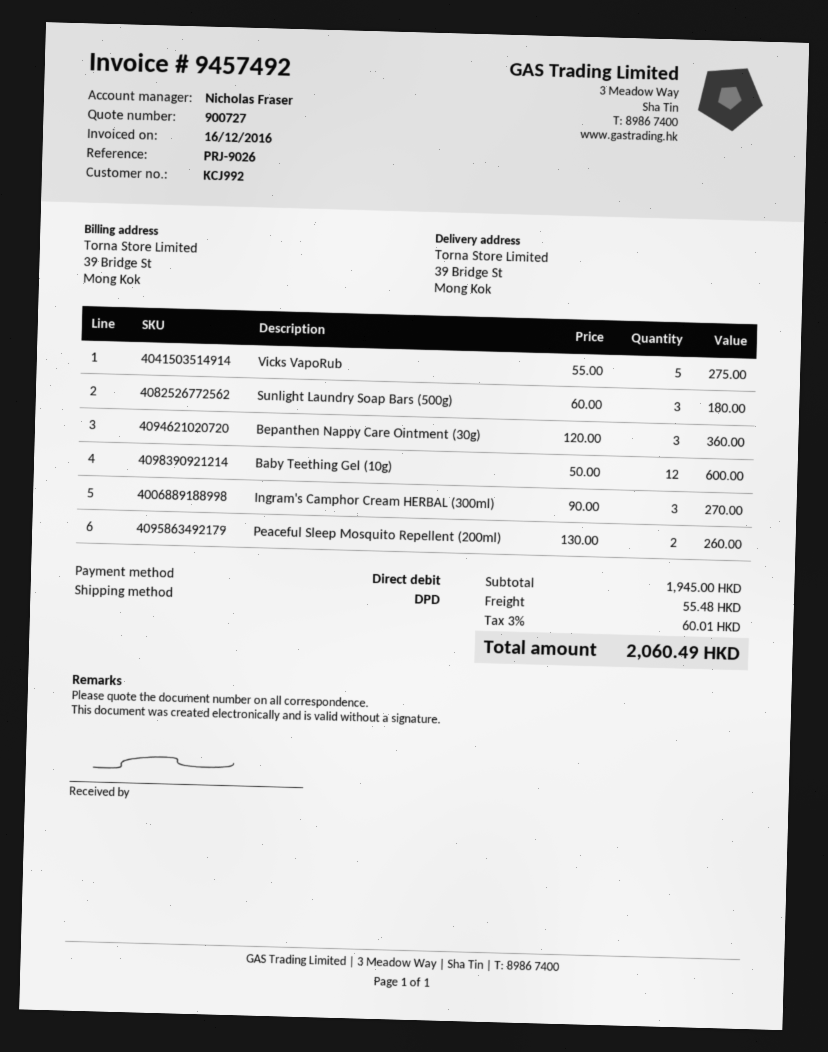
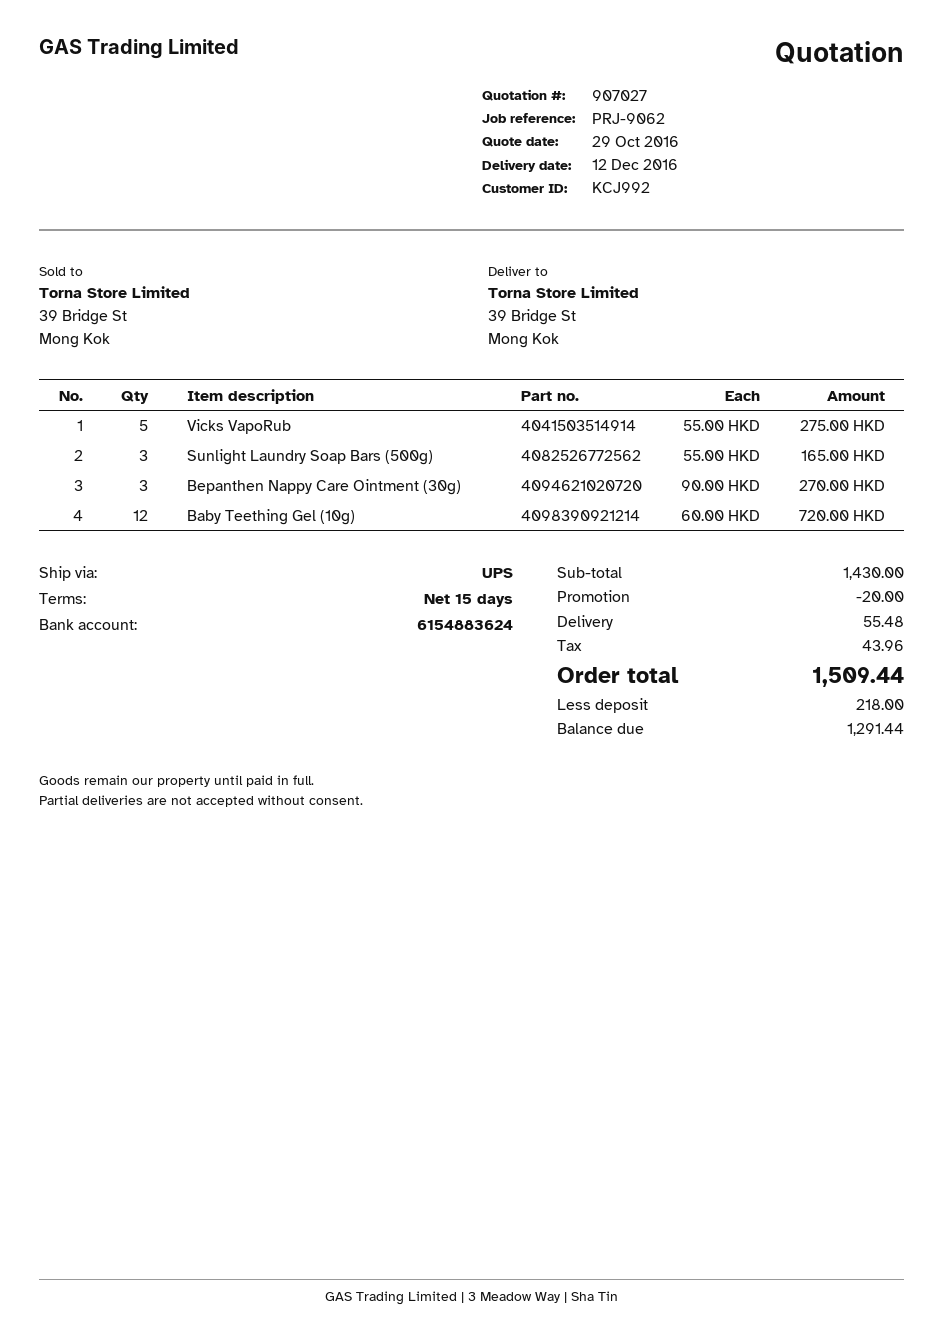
quote number: 900727 -> 907027
reference: PRJ-9026 -> PRJ-9062
shipping method: DPD -> UPS
Sunlight Laundry Soap Bars (500g): 3 x 60.00 = 180.00 -> 3 x 55.00 = 165.00
Bepanthen Nappy Care Ointment (30g): 3 x 120.00 = 360.00 -> 3 x 90.00 = 270.00
Baby Teething Gel (10g): 12 x 50.00 = 600.00 -> 12 x 60.00 = 720.00
Ingram's Camphor Cream HERBAL (300ml): 3 x 90.00 = 270.00 -> none
Peaceful Sleep Mosquito Repellent (200ml): 2 x 130.00 = 260.00 -> none
subtotal: 1945.00 -> 1430.00
discount: none -> 20.00
tax: 60.01 -> 43.96
total: 2060.49 -> 1509.44

